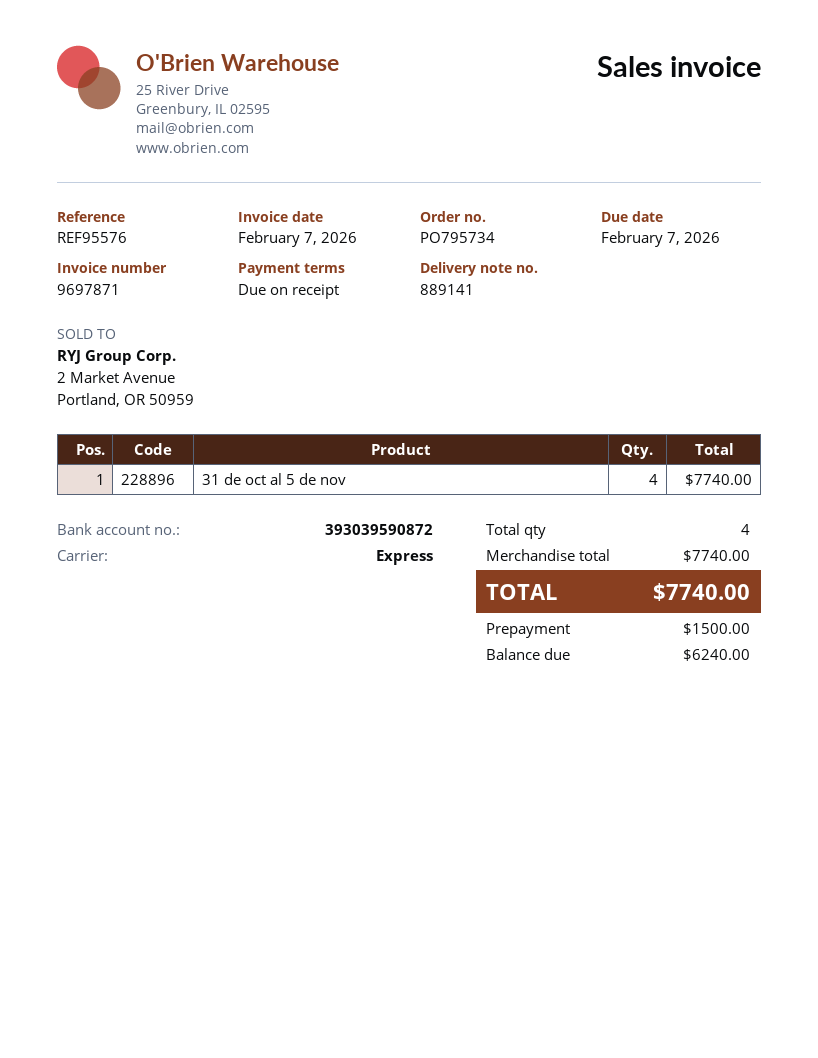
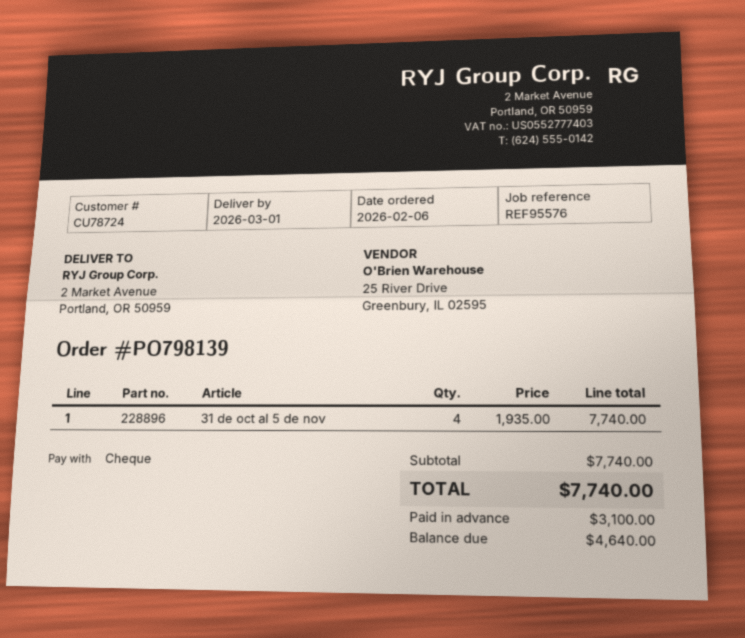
order number: PO795734 -> PO798139
deposit: 1500.00 -> 3100.00
balance: 6240.00 -> 4640.00

